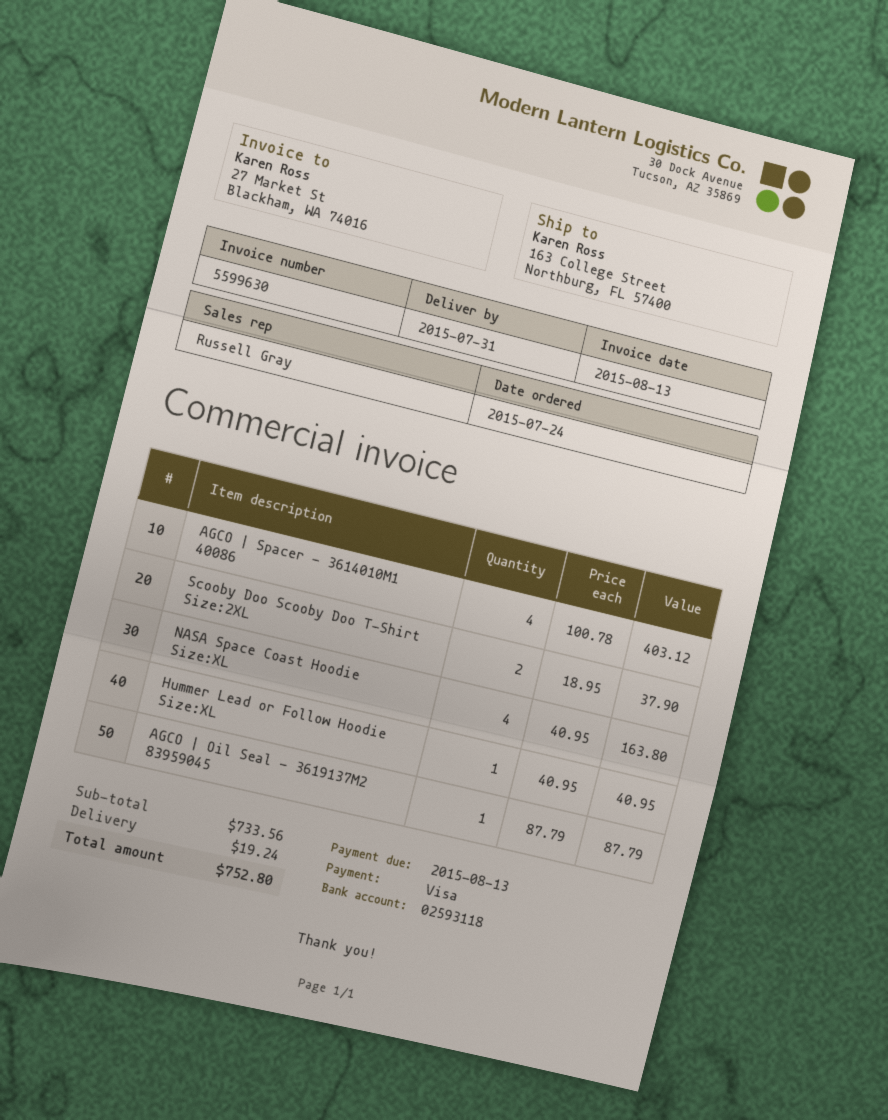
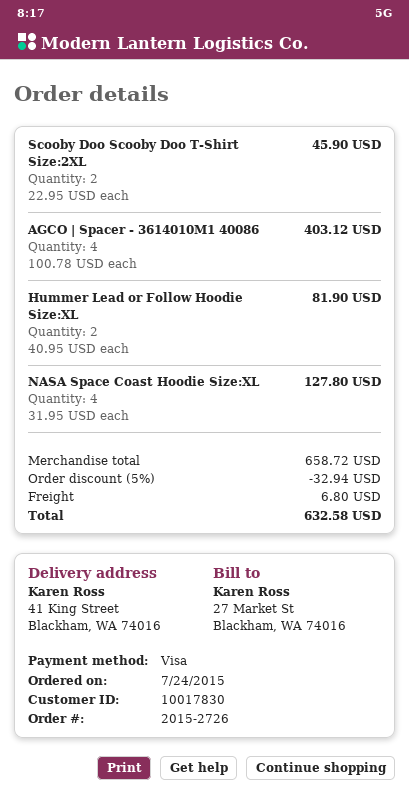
ship to: 163 College Street, Northburg, FL 57400 -> 41 King Street, Blackham, WA 74016
Scooby Doo Scooby Doo T-Shirt Size:2XL: 2 x 18.95 = 37.90 -> 2 x 22.95 = 45.90
NASA Space Coast Hoodie Size:XL: 4 x 40.95 = 163.80 -> 4 x 31.95 = 127.80
Hummer Lead or Follow Hoodie Size:XL: 1 x 40.95 = 40.95 -> 2 x 40.95 = 81.90
AGCO | Oil Seal - 3619137M2 83959045: 1 x 87.79 = 87.79 -> none
subtotal: 733.56 -> 658.72
discount: none -> 5% = 32.94
shipping: 19.24 -> 6.80
total: 752.80 -> 632.58

